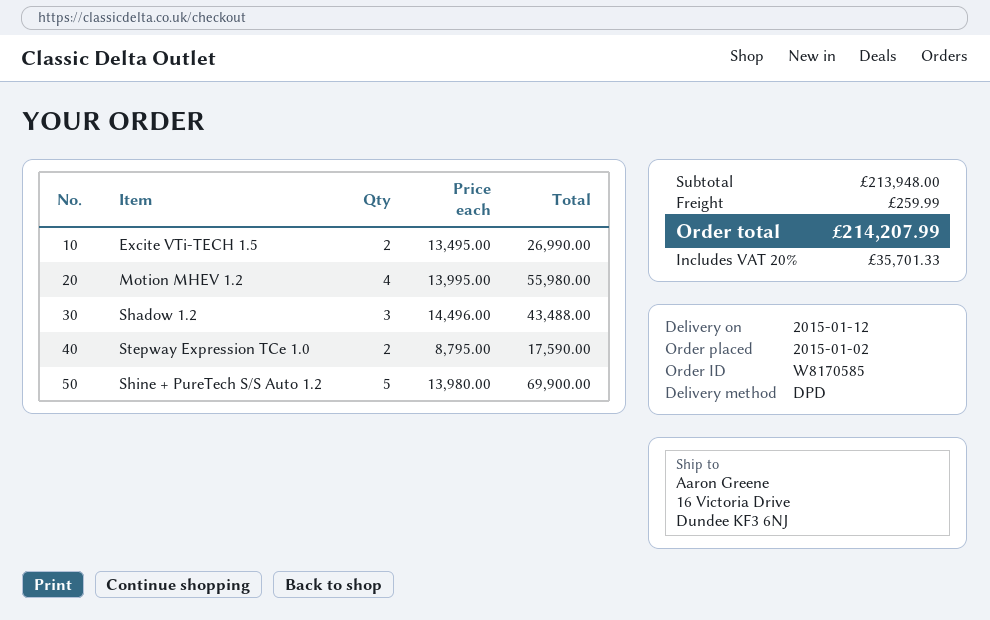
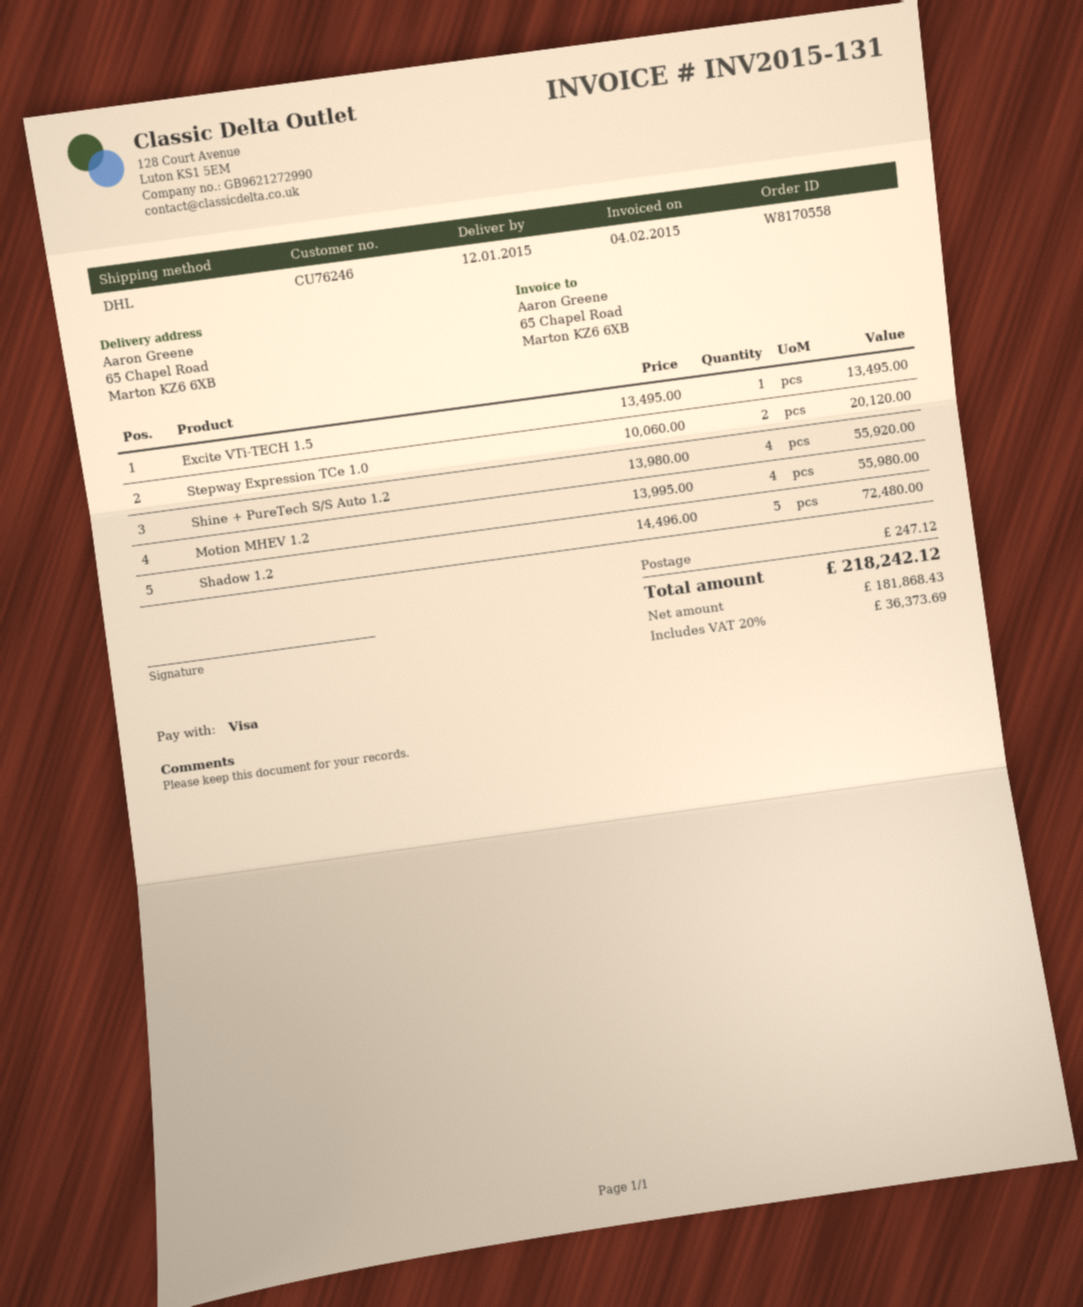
order number: W8170585 -> W8170558
shipping method: DPD -> DHL
ship to: 16 Victoria Drive, Dundee KF3 6NJ -> 65 Chapel Road, Marton KZ6 6XB
Excite VTi-TECH 1.5: 2 x 13495.00 = 26990.00 -> 1 x 13495.00 = 13495.00
Shadow 1.2: 3 x 14496.00 = 43488.00 -> 5 x 14496.00 = 72480.00
Stepway Expression TCe 1.0: 2 x 8795.00 = 17590.00 -> 2 x 10060.00 = 20120.00
Shine + PureTech S/S Auto 1.2: 5 x 13980.00 = 69900.00 -> 4 x 13980.00 = 55920.00
shipping: 259.99 -> 247.12
tax: 20% = 35701.33 -> 20% = 36373.69
total: 214207.99 -> 218242.12

